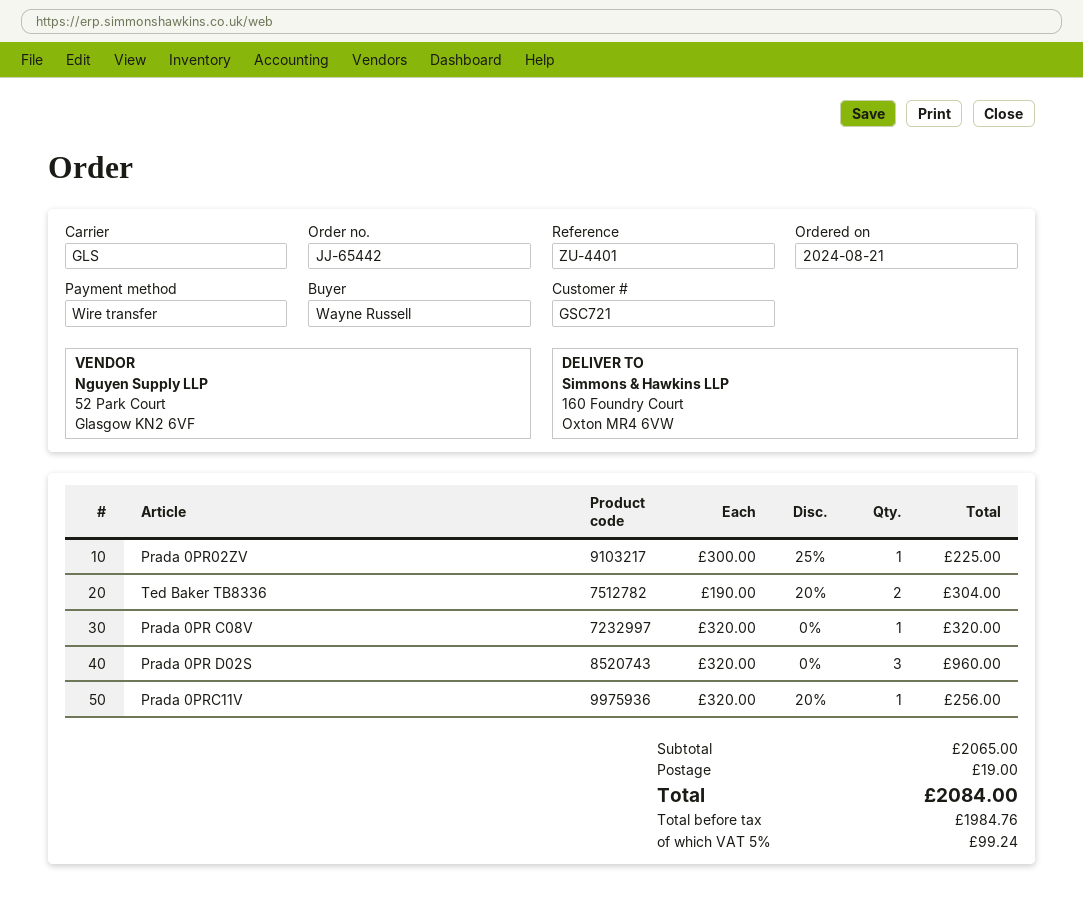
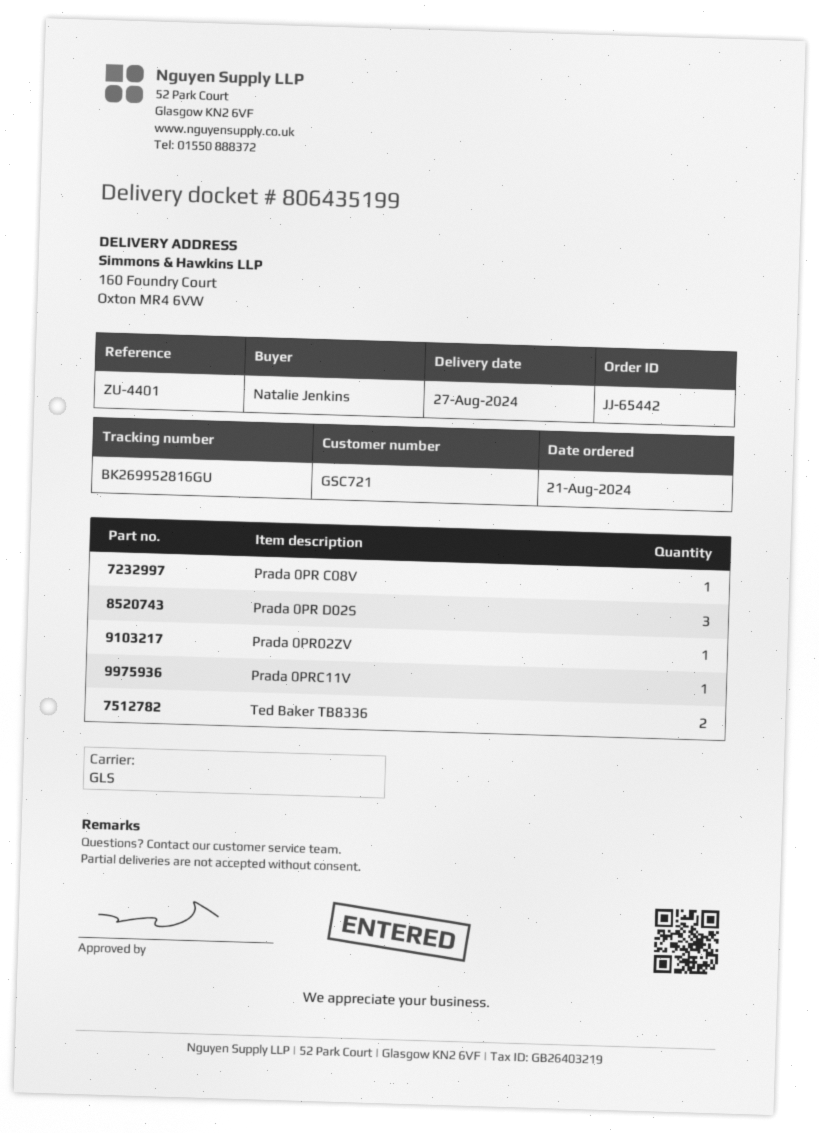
ordered by: Wayne Russell -> Natalie Jenkins

